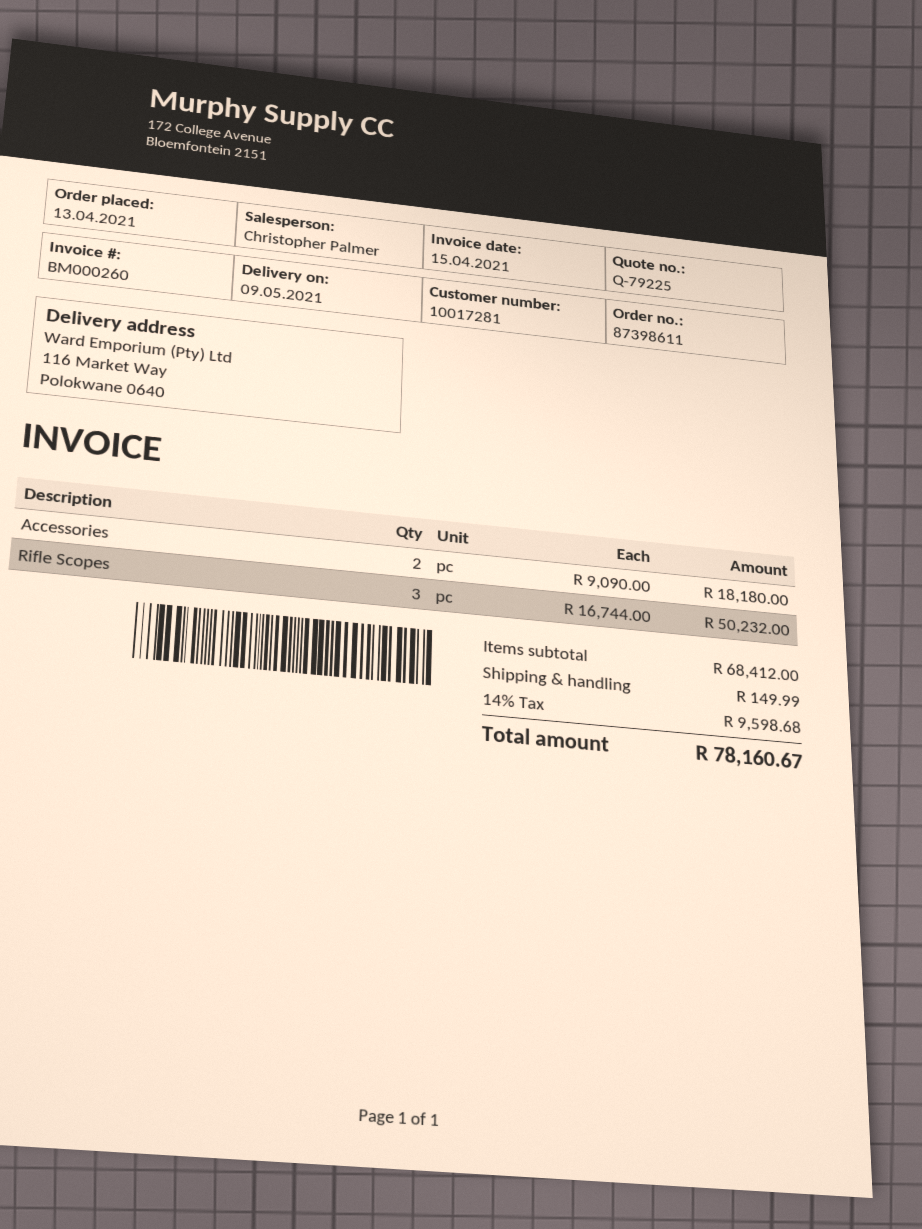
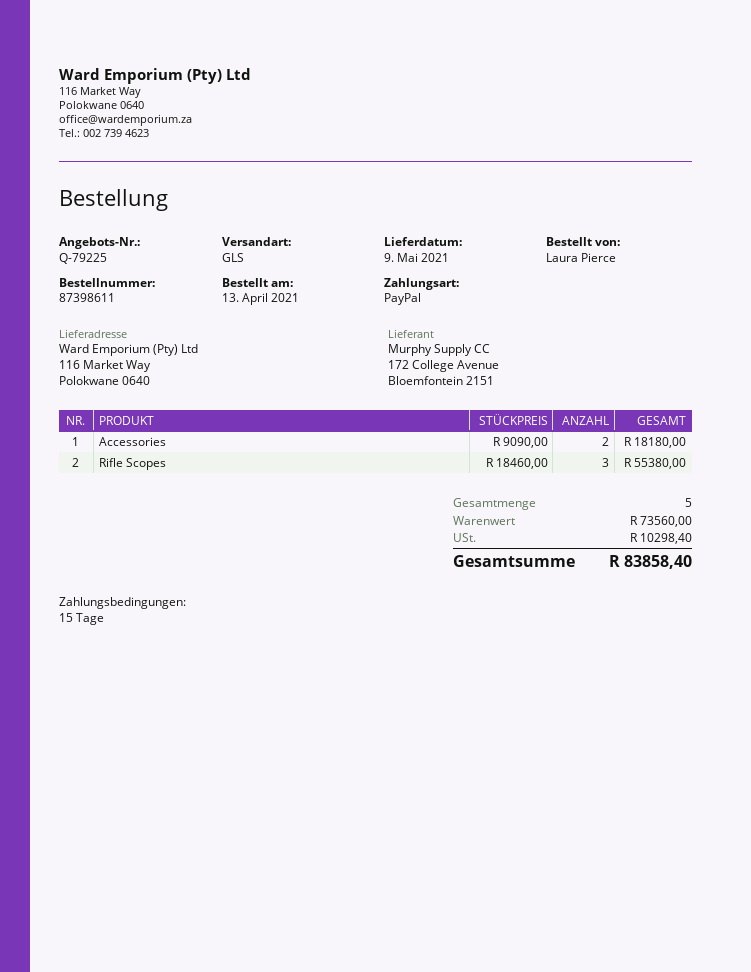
Rifle Scopes: 3 x 16744.00 = 50232.00 -> 3 x 18460.00 = 55380.00
subtotal: 68412.00 -> 73560.00
shipping: 149.99 -> none
tax: 9598.68 -> 10298.40
total: 78160.67 -> 83858.40

